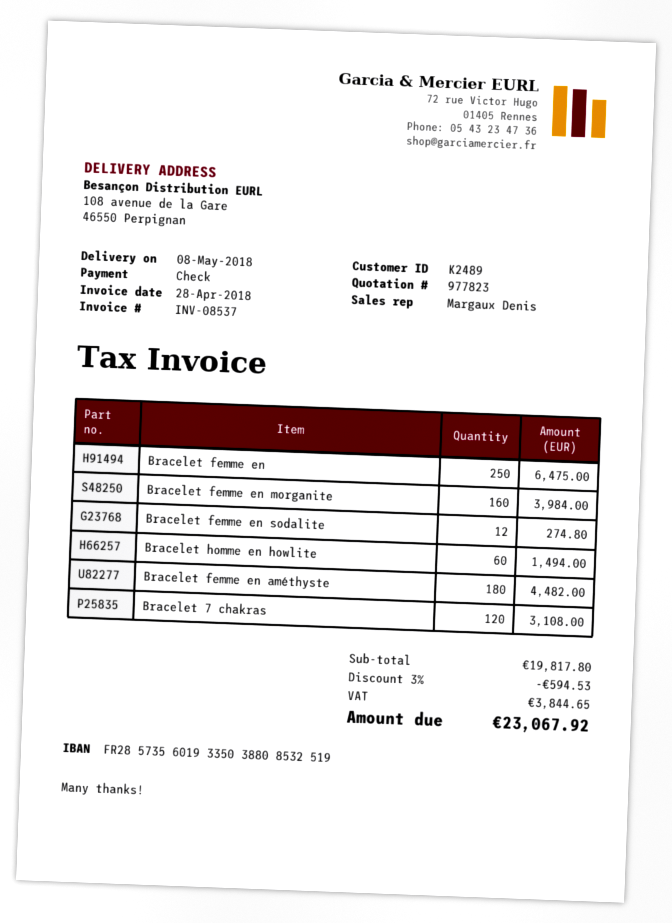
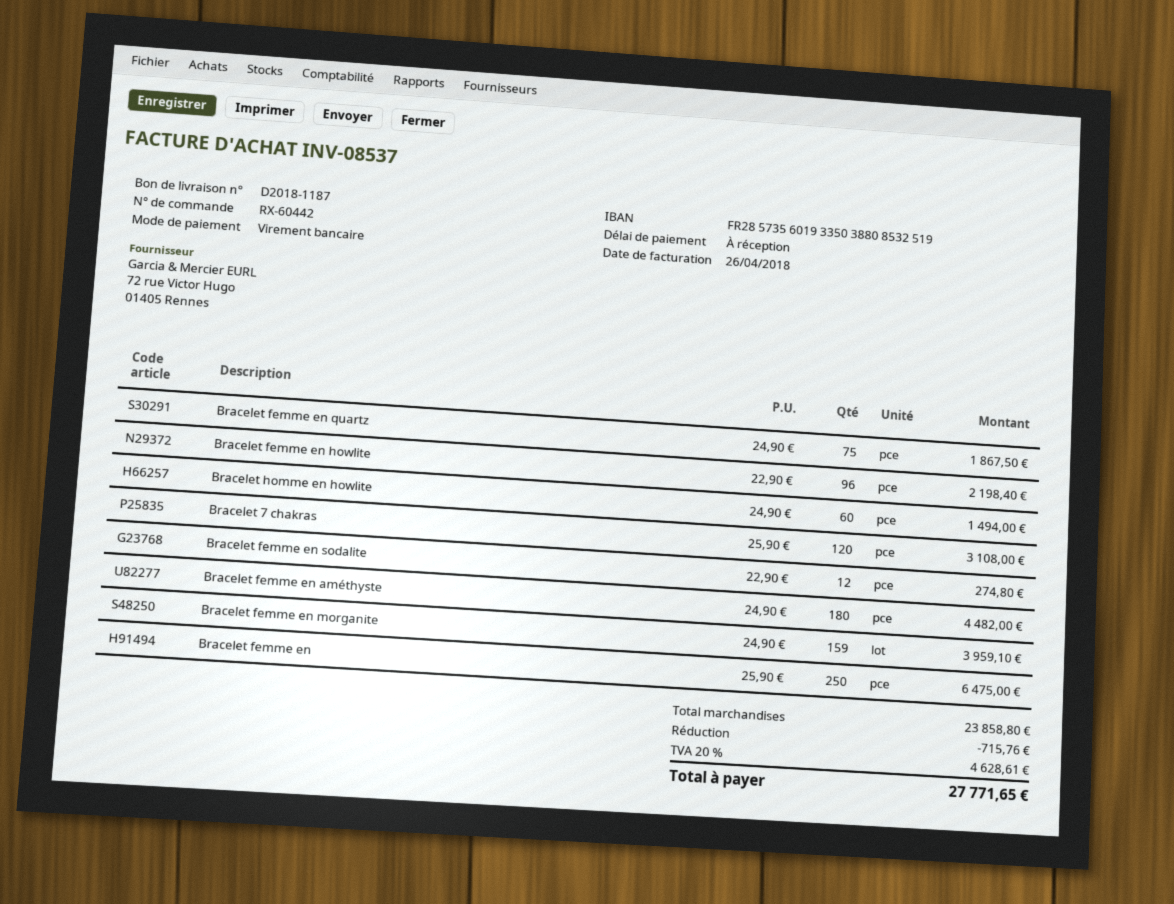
invoice date: 2018-04-28 -> 2018-04-26
payment method: cheque -> bank transfer
Bracelet femme en morganite: 160 for 3984.00 -> 159 for 3959.10
Bracelet femme en quartz: none -> 75 for 1867.50
Bracelet femme en howlite: none -> 96 for 2198.40
subtotal: 19817.80 -> 23858.80
discount: 594.53 -> 715.76
tax: 3844.65 -> 4628.61
total: 23067.92 -> 27771.65

